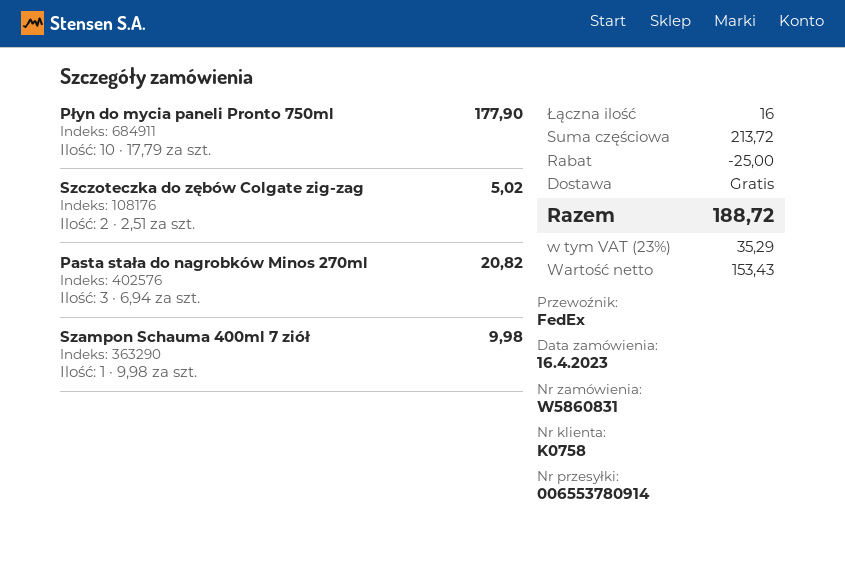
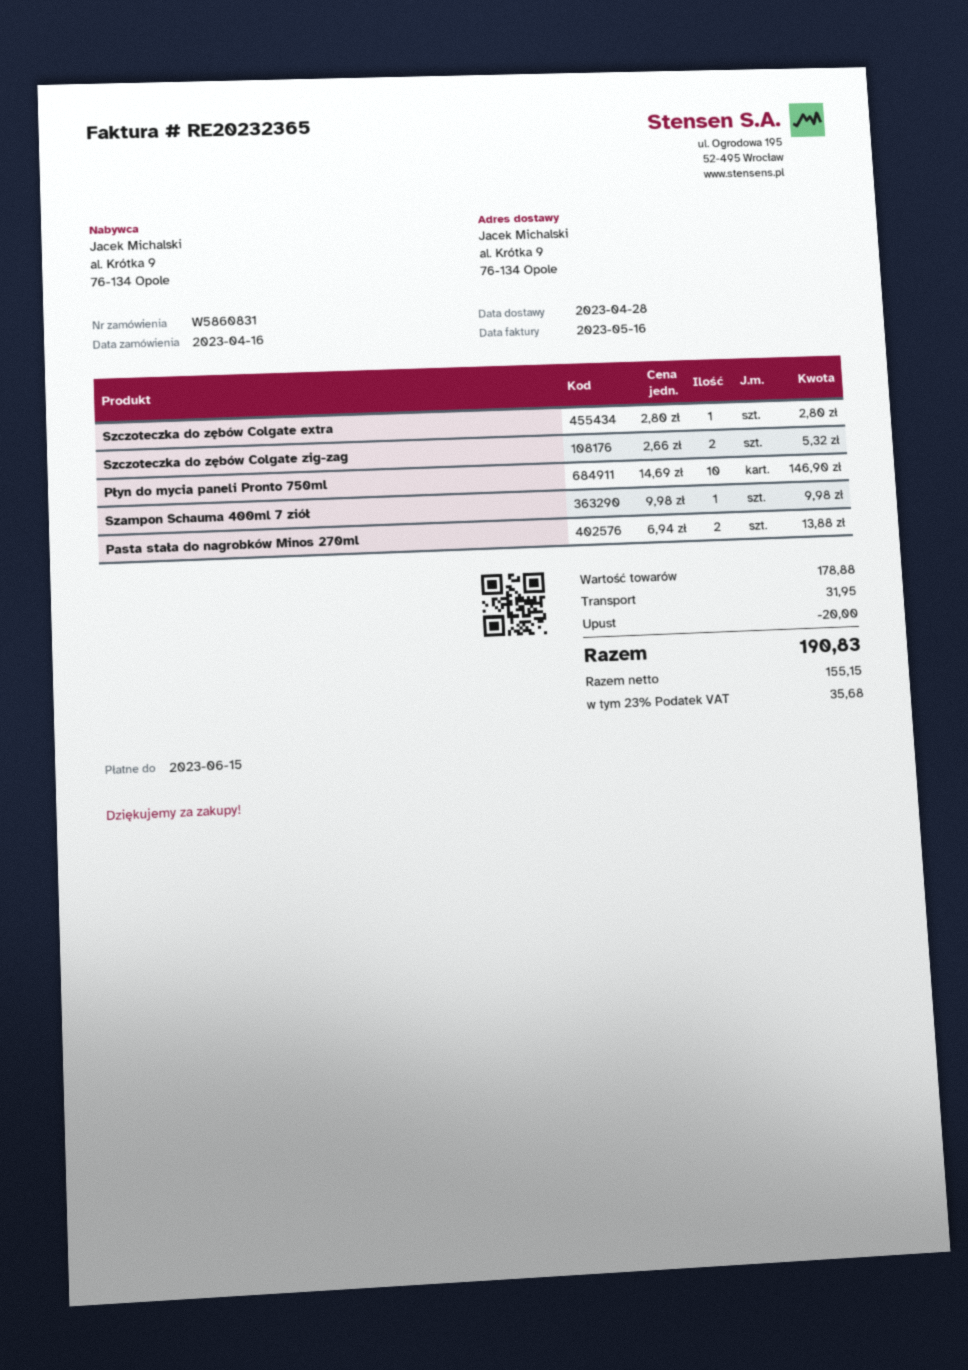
Płyn do mycia paneli Pronto 750ml: 10 x 17.79 = 177.90 -> 10 x 14.69 = 146.90
Szczoteczka do zębów Colgate zig-zag: 2 x 2.51 = 5.02 -> 2 x 2.66 = 5.32
Pasta stała do nagrobków Minos 270ml: 3 x 6.94 = 20.82 -> 2 x 6.94 = 13.88
Szczoteczka do zębów Colgate extra: none -> 1 x 2.80 = 2.80
subtotal: 213.72 -> 178.88
discount: 25.00 -> 20.00
shipping: 0.00 -> 31.95
net: 153.43 -> 155.15
tax: 23% = 35.29 -> 23% = 35.68
total: 188.72 -> 190.83

